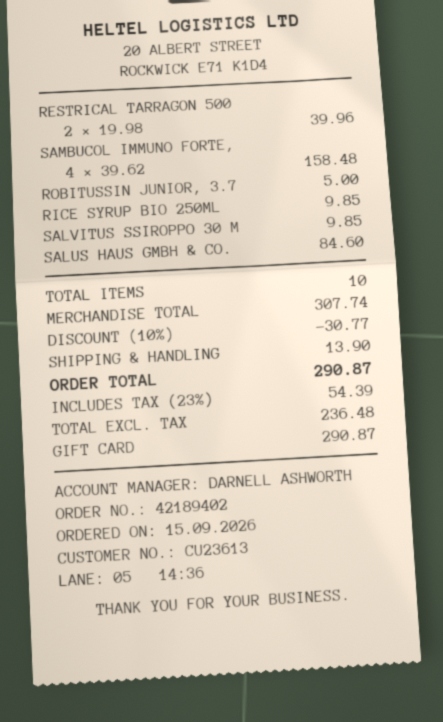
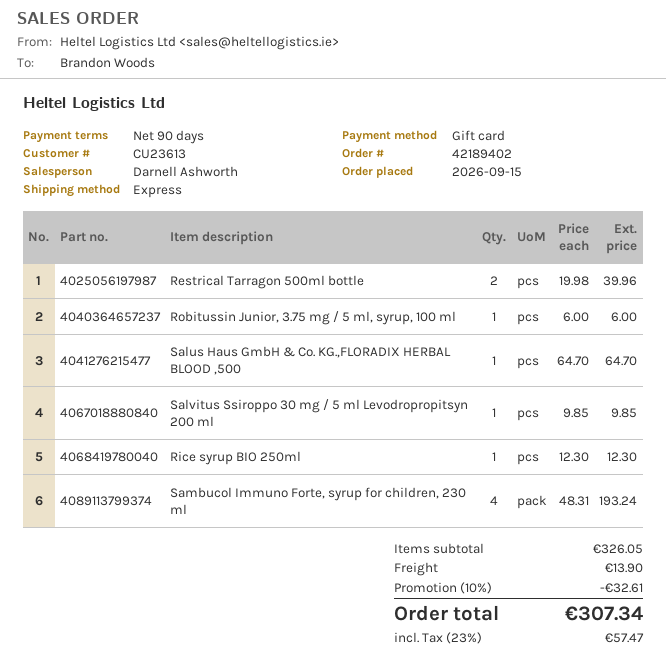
SAMBUCOL IMMUNO FORTE,: 4 x 39.62 = 158.48 -> 4 x 48.31 = 193.24
ROBITUSSIN JUNIOR, 3.7: 1 x 5.00 = 5.00 -> 1 x 6.00 = 6.00
RICE SYRUP BIO 250ML: 1 x 9.85 = 9.85 -> 1 x 12.30 = 12.30
SALUS HAUS GMBH & CO.: 1 x 84.60 = 84.60 -> 1 x 64.70 = 64.70
subtotal: 307.74 -> 326.05
discount: 10% = 30.77 -> 10% = 32.61
tax: 23% = 54.39 -> 23% = 57.47
total: 290.87 -> 307.34

